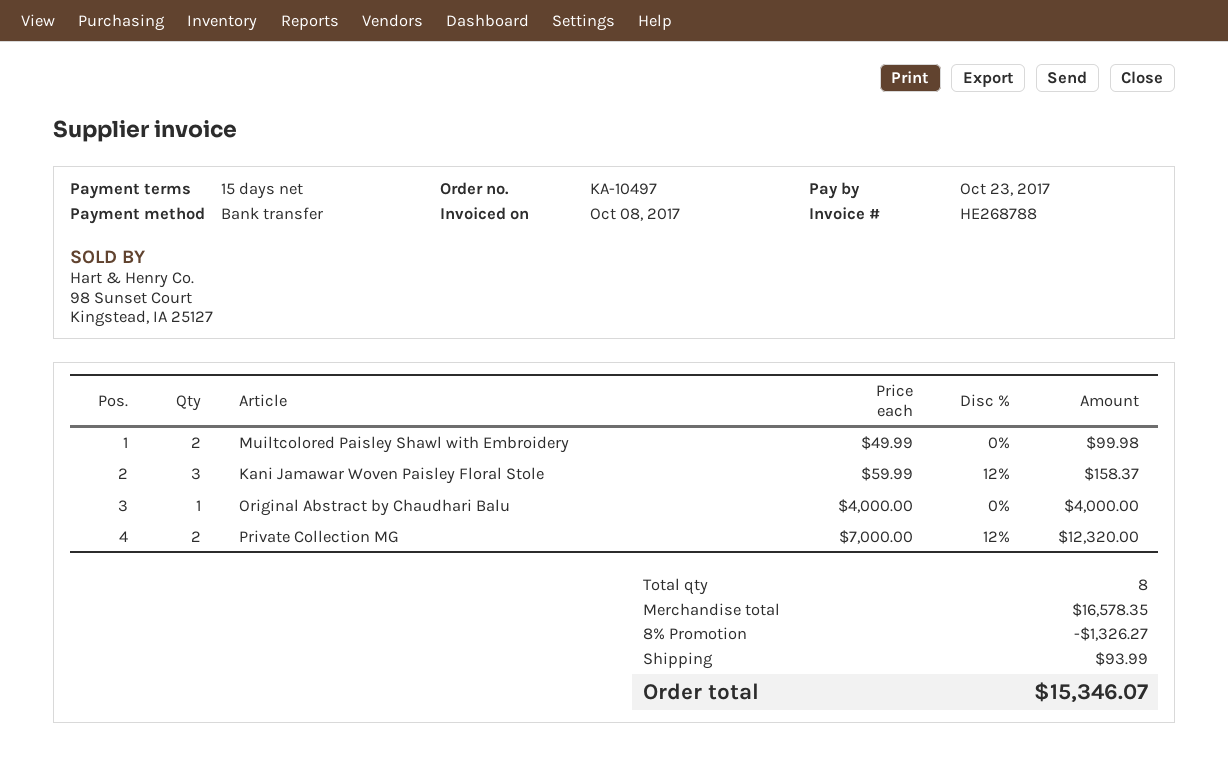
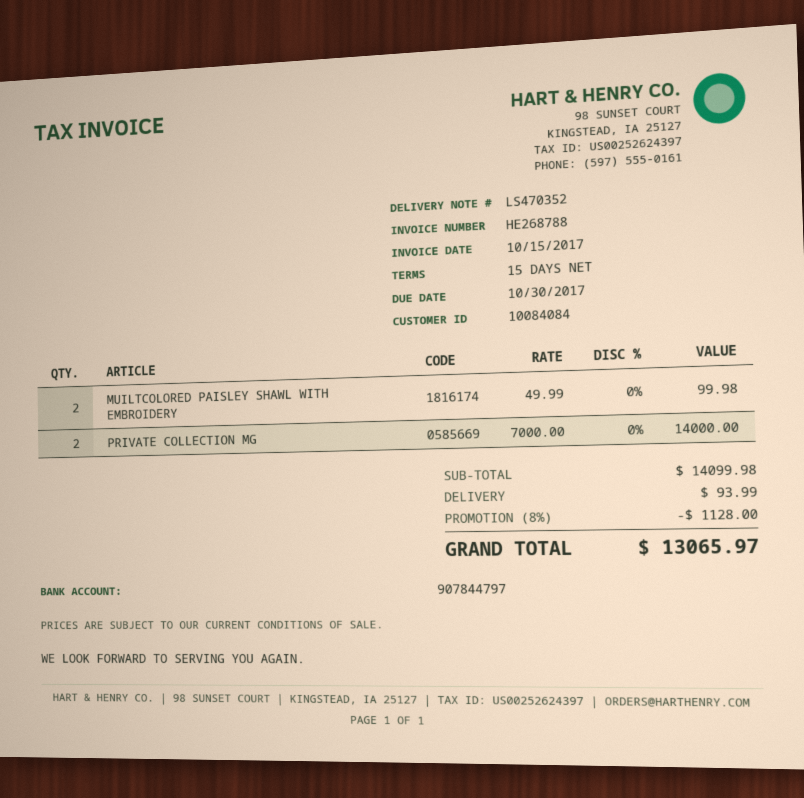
invoice date: 2017-10-08 -> 2017-10-15
due date: 2017-10-23 -> 2017-10-30
Kani Jamawar Woven Paisley Floral Stole: 3 x 59.99 - 12% = 158.37 -> none
Original Abstract by Chaudhari Balu: 1 x 4000.00 = 4000.00 -> none
Private Collection MG: 2 x 7000.00 - 12% = 12320.00 -> 2 x 7000.00 = 14000.00
subtotal: 16578.35 -> 14099.98
discount: 8% = 1326.27 -> 8% = 1128.00
total: 15346.07 -> 13065.97

